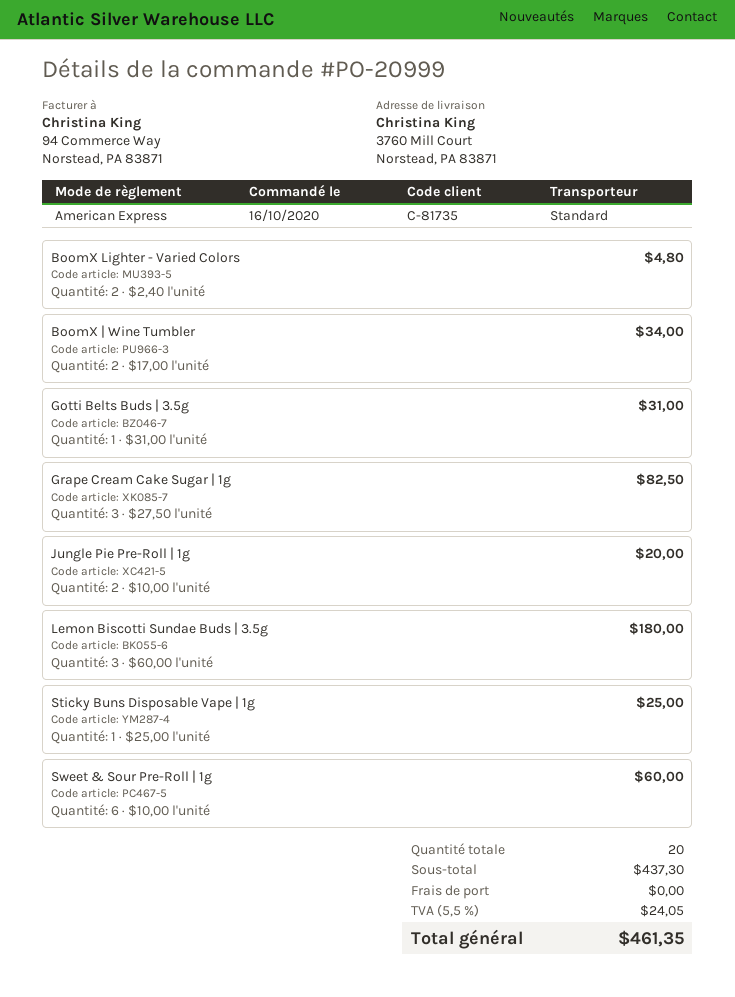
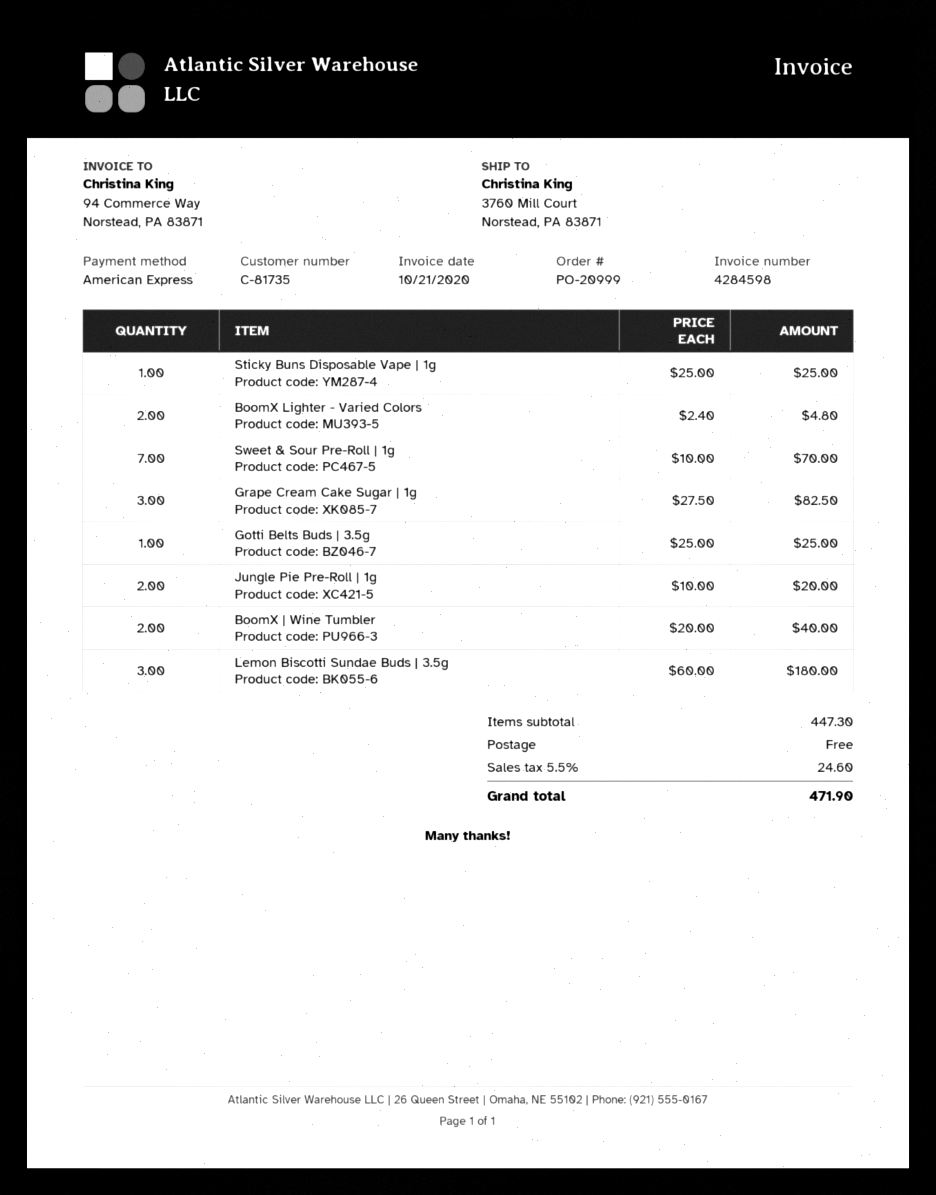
BoomX | Wine Tumbler: 2 x 17.00 = 34.00 -> 2 x 20.00 = 40.00
Gotti Belts Buds | 3.5g: 1 x 31.00 = 31.00 -> 1 x 25.00 = 25.00
Sweet & Sour Pre-Roll | 1g: 6 x 10.00 = 60.00 -> 7 x 10.00 = 70.00
subtotal: 437.30 -> 447.30
tax: 5.5% = 24.05 -> 5.5% = 24.60
total: 461.35 -> 471.90

